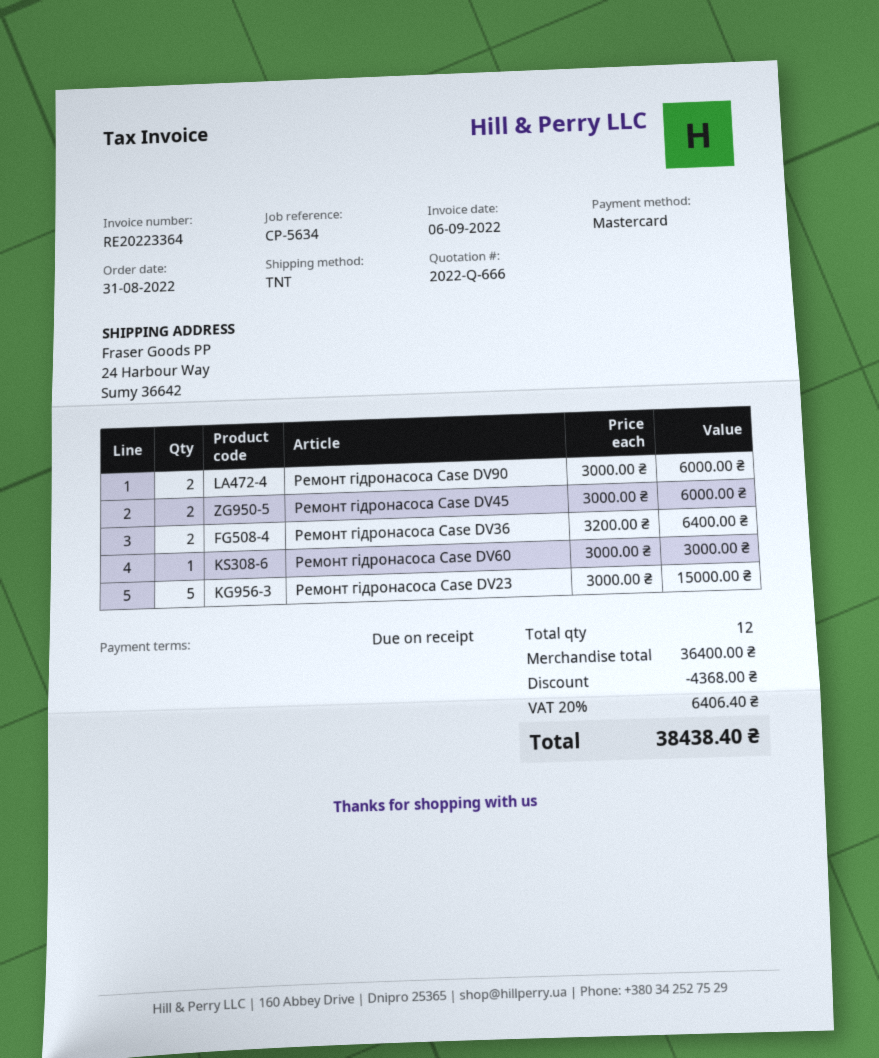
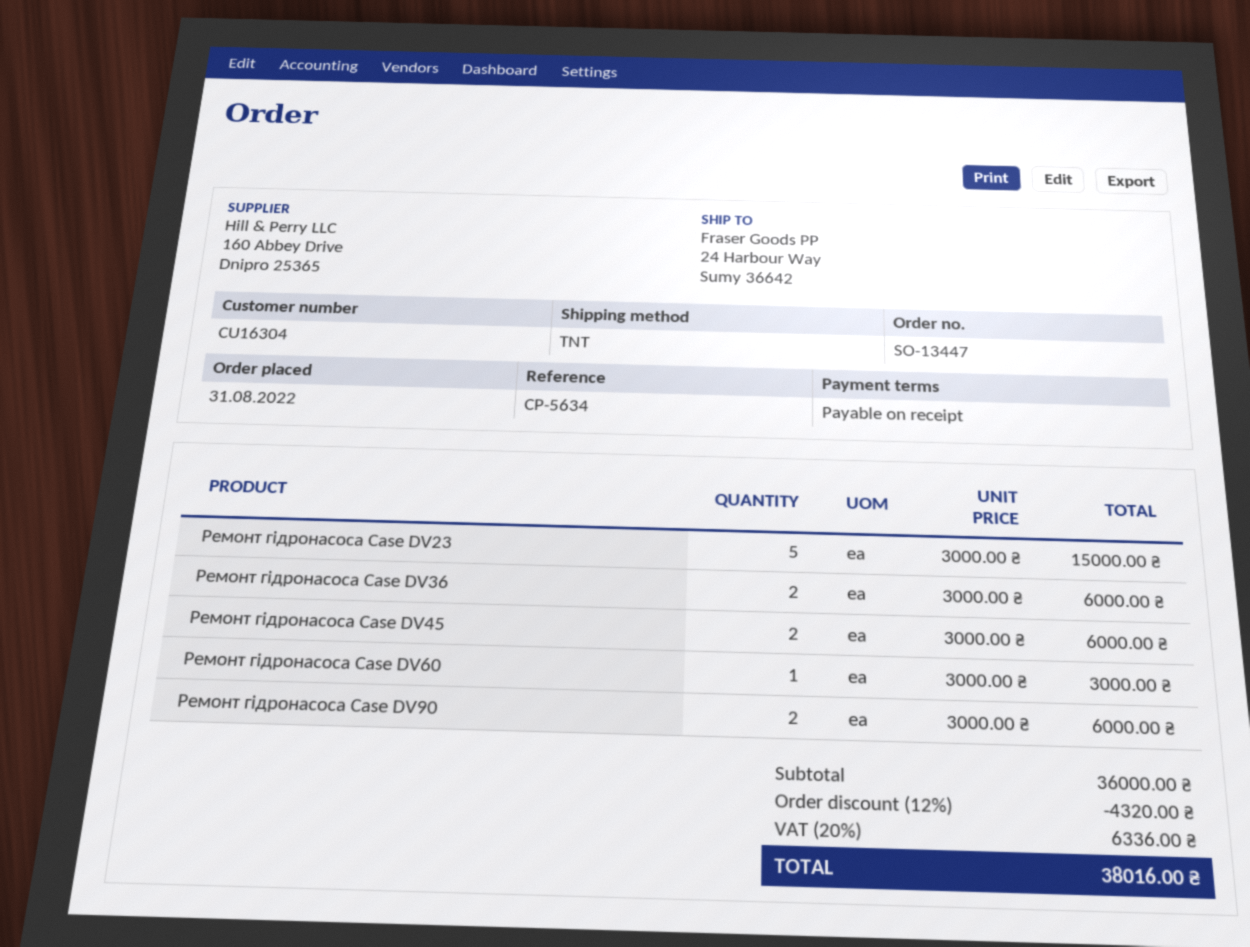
Ремонт гідронасоса Case DV36: 2 x 3200.00 = 6400.00 -> 2 x 3000.00 = 6000.00
subtotal: 36400.00 -> 36000.00
discount: 4368.00 -> 4320.00
tax: 20% = 6406.40 -> 20% = 6336.00
total: 38438.40 -> 38016.00

